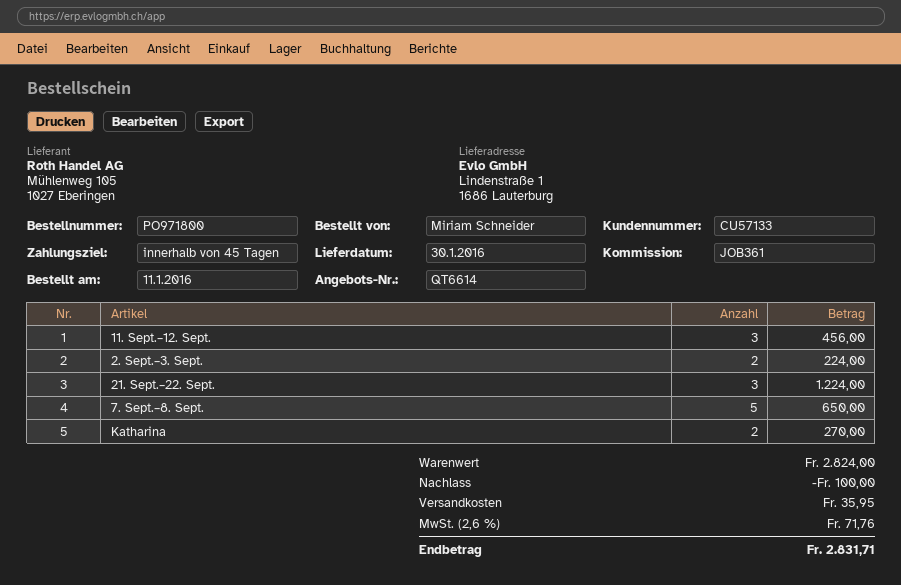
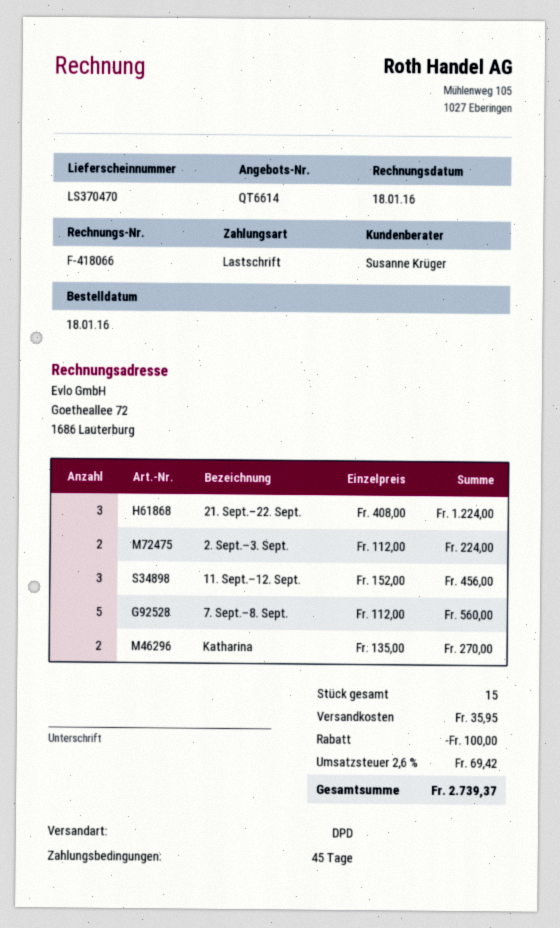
order date: 2016-01-11 -> 2016-01-18
7. Sept.–8. Sept.: 5 for 650.00 -> 5 for 560.00
tax: 2.6% = 71.76 -> 2.6% = 69.42
total: 2831.71 -> 2739.37

